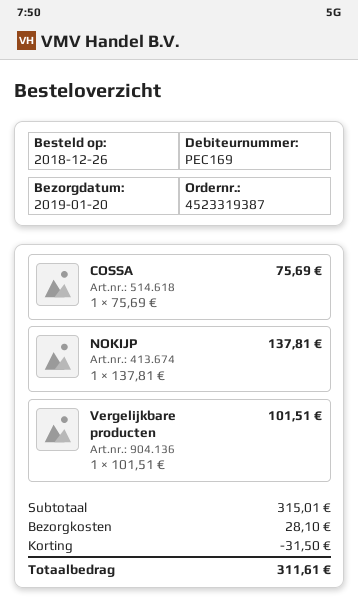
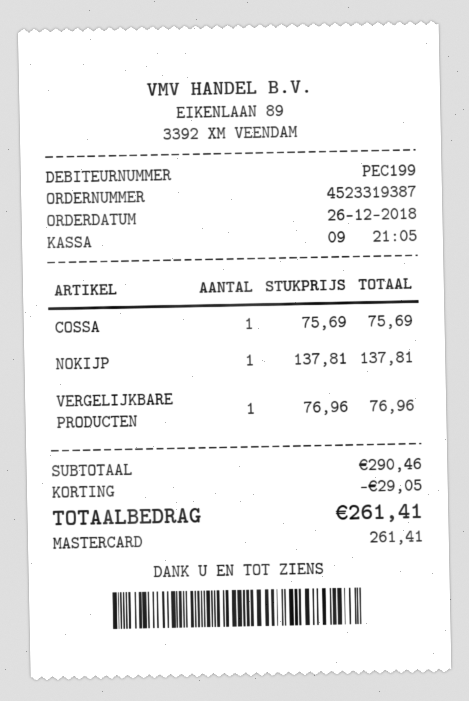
customer number: PEC169 -> PEC199
Vergelijkbare producten: 1 x 101.51 = 101.51 -> 1 x 76.96 = 76.96
subtotal: 315.01 -> 290.46
discount: 31.50 -> 29.05
shipping: 28.10 -> none
total: 311.61 -> 261.41

